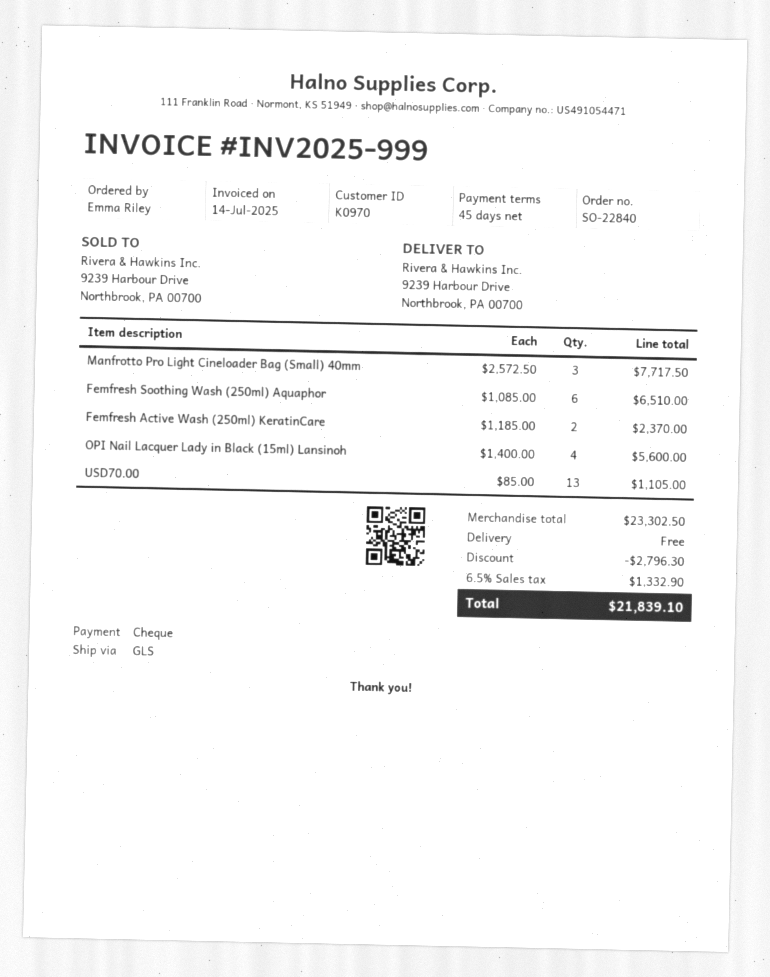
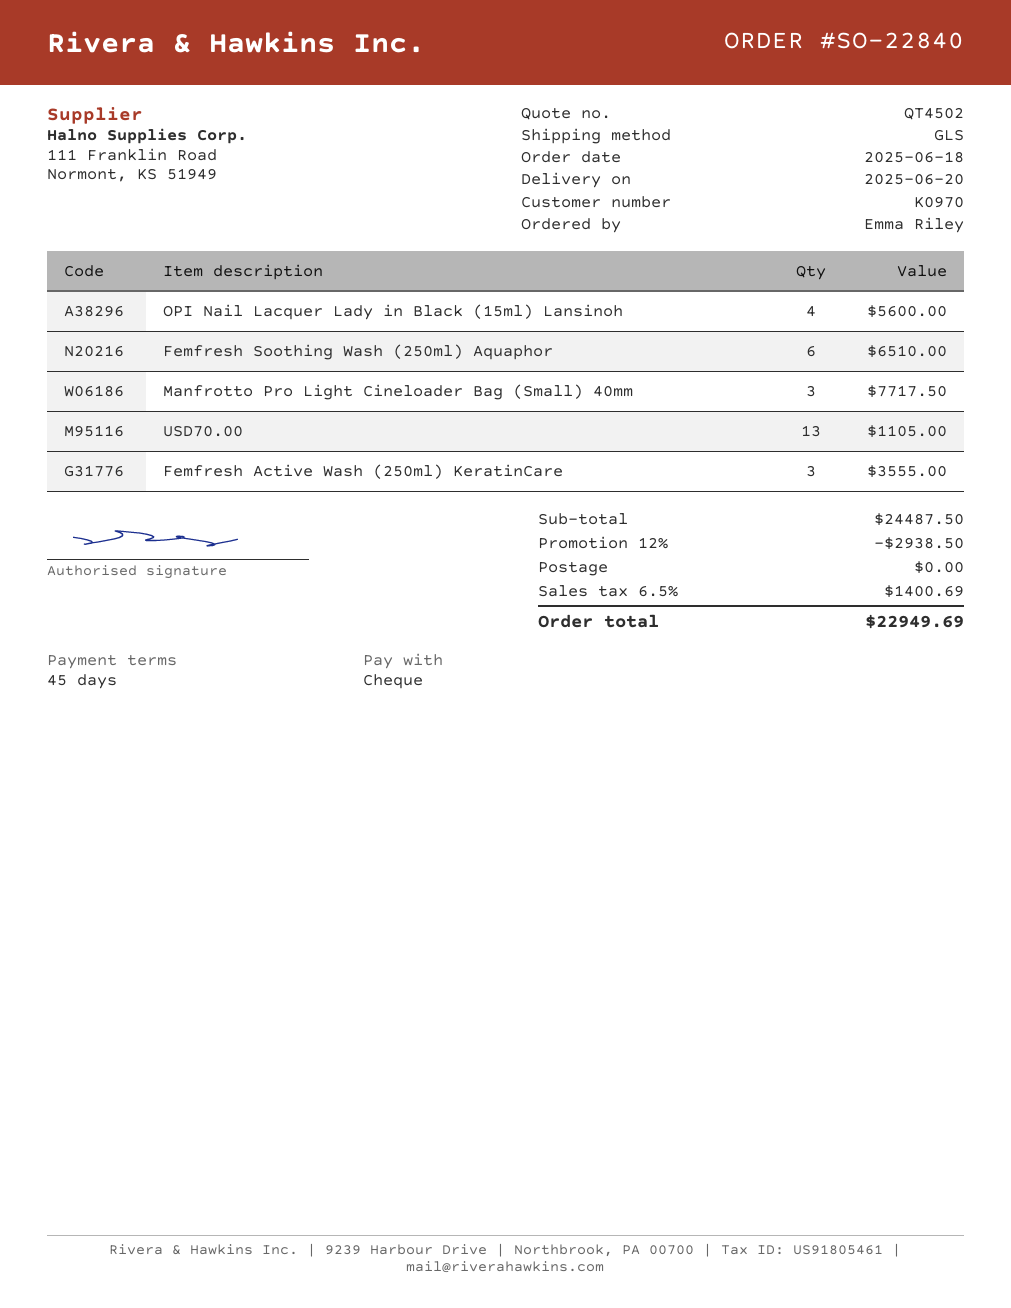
Femfresh Active Wash (250ml) KeratinCare: 2 for 2370.00 -> 3 for 3555.00
subtotal: 23302.50 -> 24487.50
discount: 2796.30 -> 2938.50
tax: 6.5% = 1332.90 -> 6.5% = 1400.69
total: 21839.10 -> 22949.69

